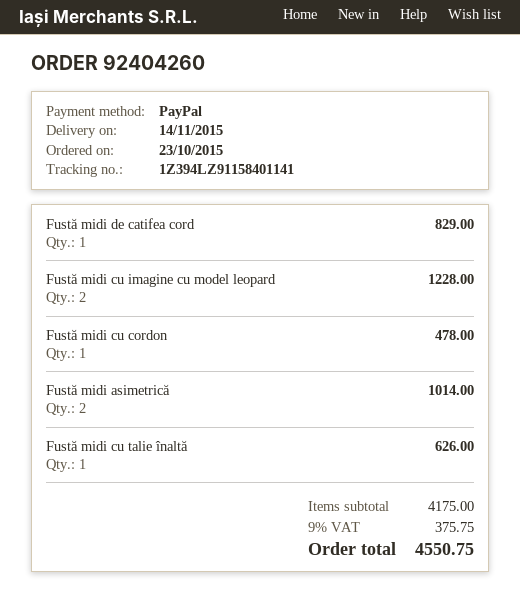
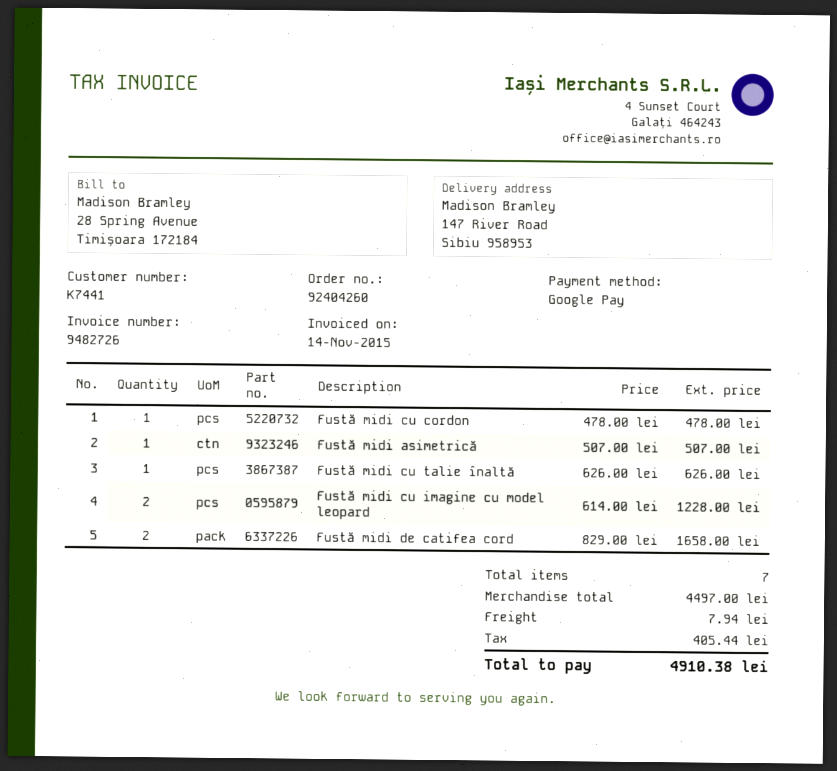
payment method: PayPal -> Google Pay
Fustă midi de catifea cord: 1 for 829.00 -> 2 for 1658.00
Fustă midi asimetrică: 2 for 1014.00 -> 1 for 507.00
subtotal: 4175.00 -> 4497.00
shipping: none -> 7.94
tax: 375.75 -> 405.44
total: 4550.75 -> 4910.38

